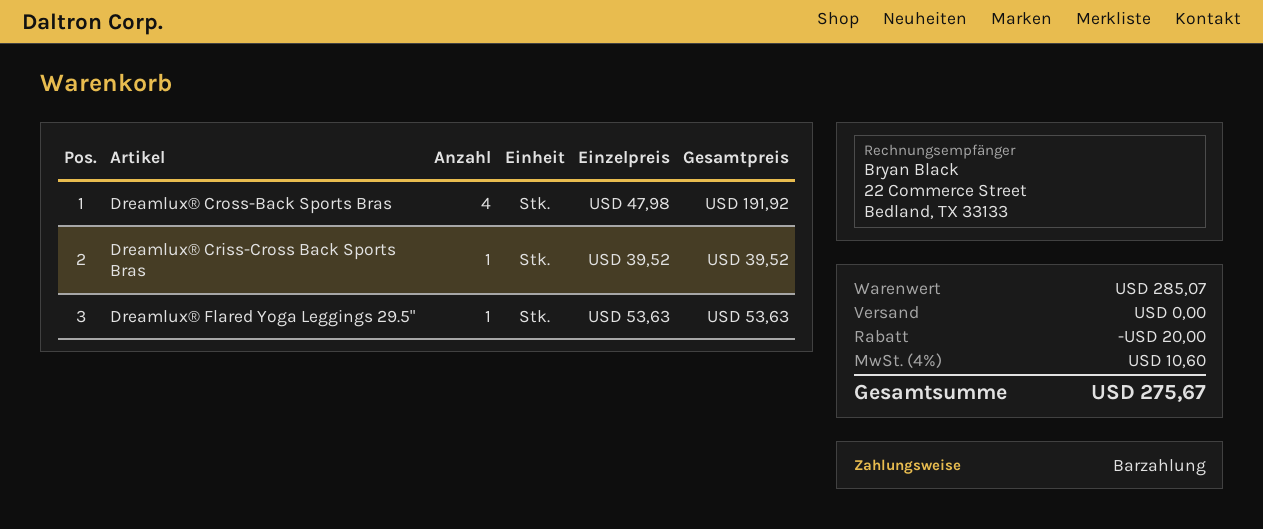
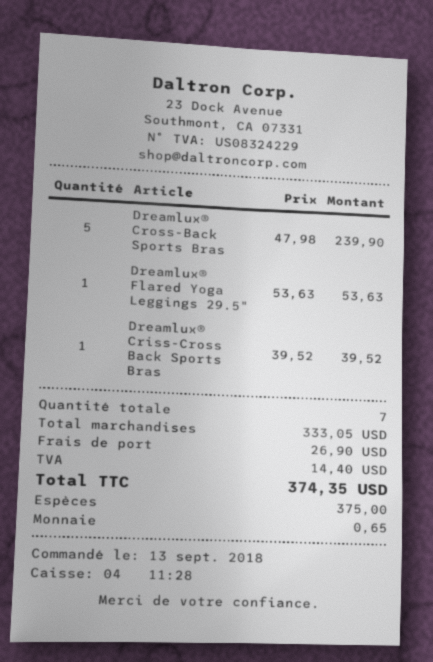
Dreamlux® Cross-Back Sports Bras: 4 x 47.98 = 191.92 -> 5 x 47.98 = 239.90
subtotal: 285.07 -> 333.05
discount: 20.00 -> none
shipping: 0.00 -> 26.90
tax: 10.60 -> 14.40
total: 275.67 -> 374.35

